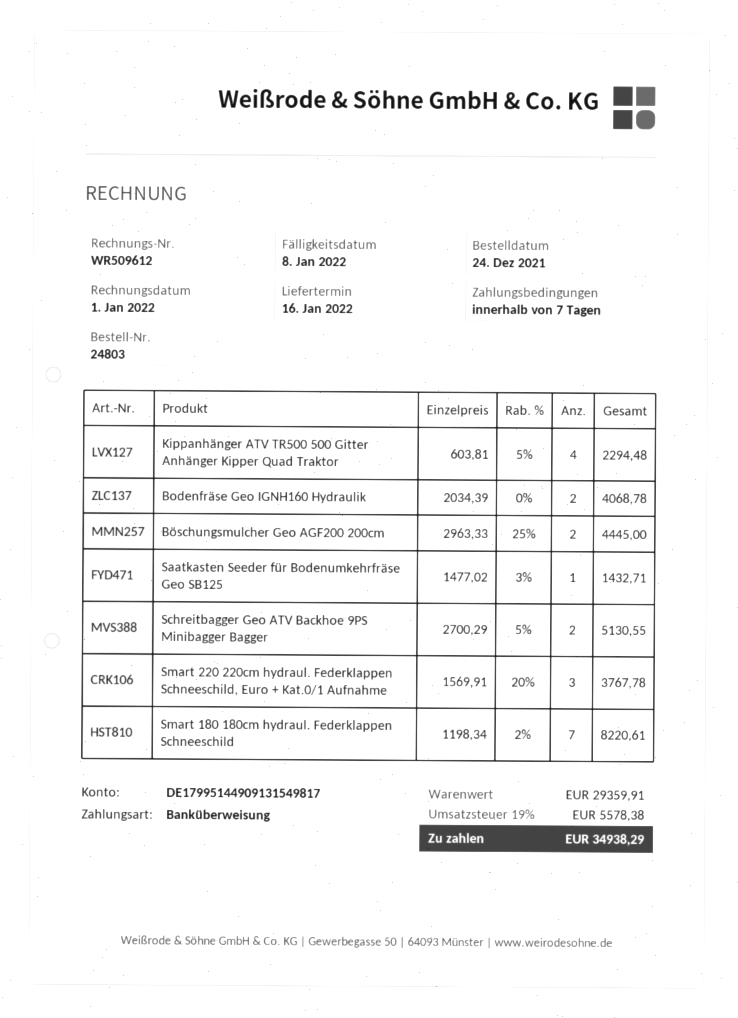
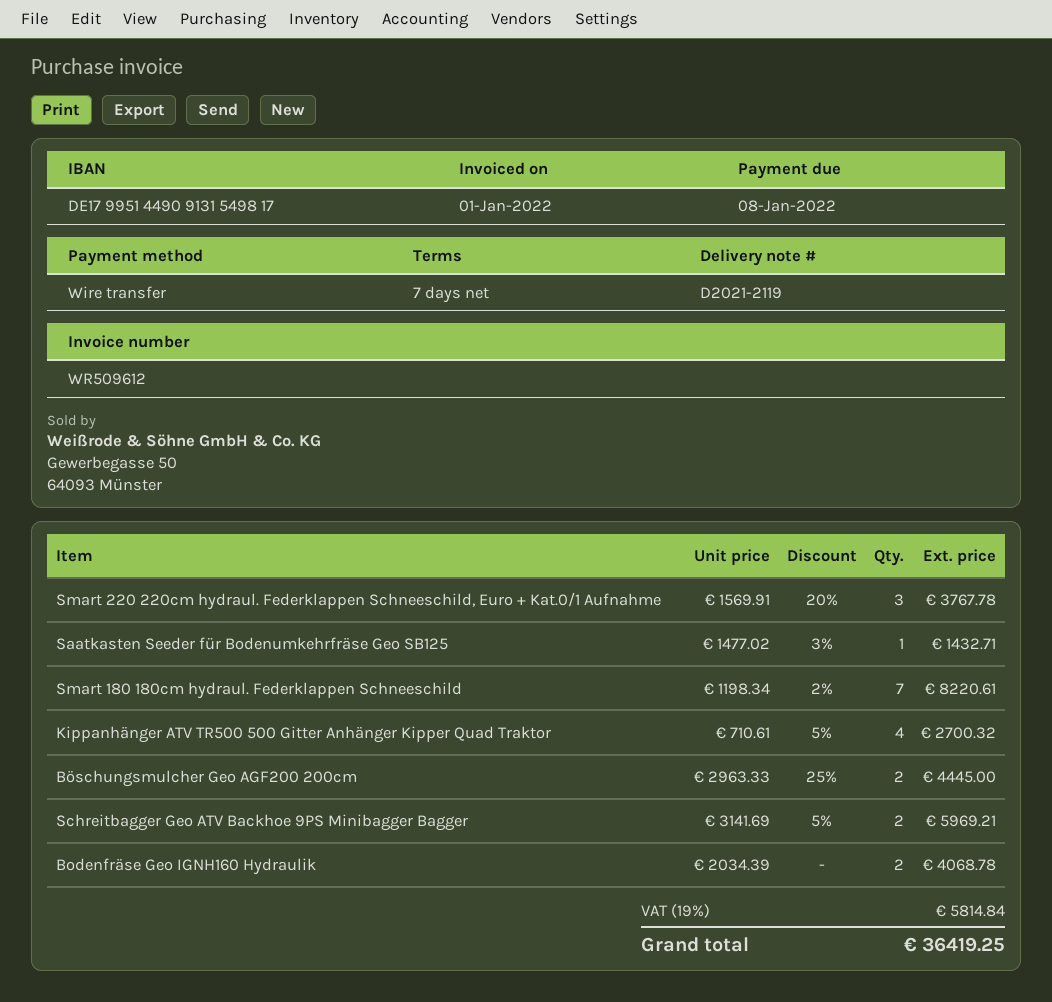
Kippanhänger ATV TR500 500 Gitter Anhänger Kipper Quad Traktor: 4 x 603.81 - 5% = 2294.48 -> 4 x 710.61 - 5% = 2700.32
Schreitbagger Geo ATV Backhoe 9PS Minibagger Bagger: 2 x 2700.29 - 5% = 5130.55 -> 2 x 3141.69 - 5% = 5969.21
tax: 19% = 5578.38 -> 19% = 5814.84
total: 34938.29 -> 36419.25

